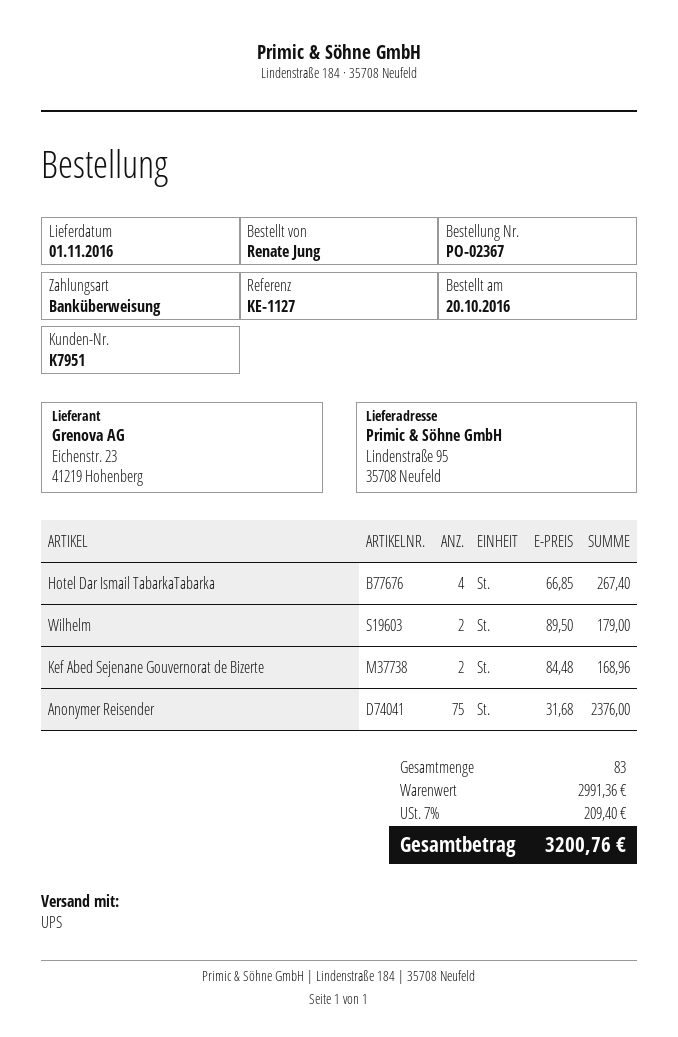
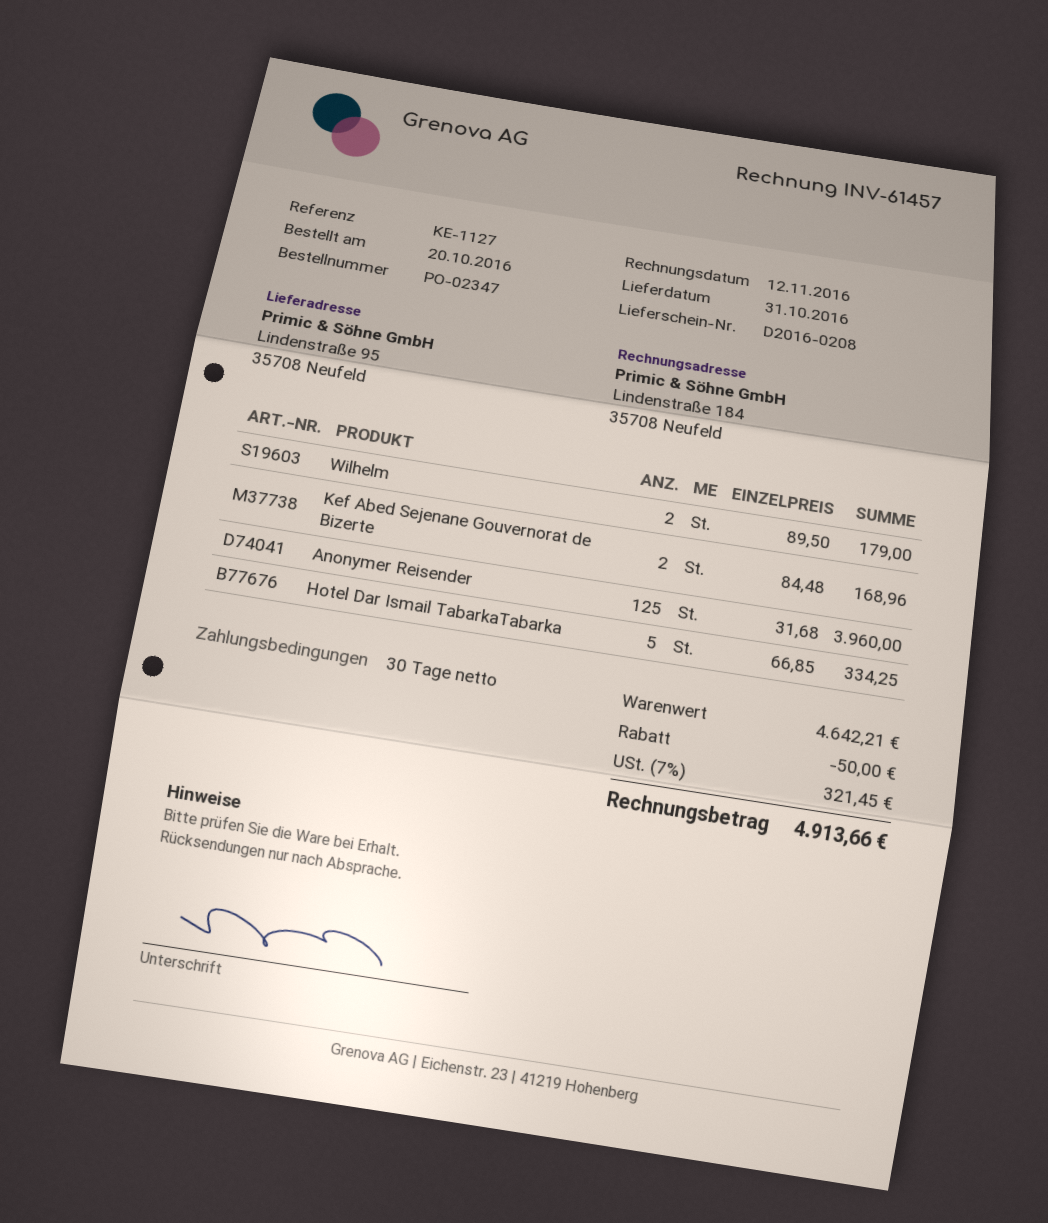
order number: PO-02367 -> PO-02347
delivery date: 2016-11-01 -> 2016-10-31
Hotel Dar Ismail TabarkaTabarka: 4 x 66.85 = 267.40 -> 5 x 66.85 = 334.25
Anonymer Reisender: 75 x 31.68 = 2376.00 -> 125 x 31.68 = 3960.00
subtotal: 2991.36 -> 4642.21
discount: none -> 50.00
tax: 7% = 209.40 -> 7% = 321.45
total: 3200.76 -> 4913.66

